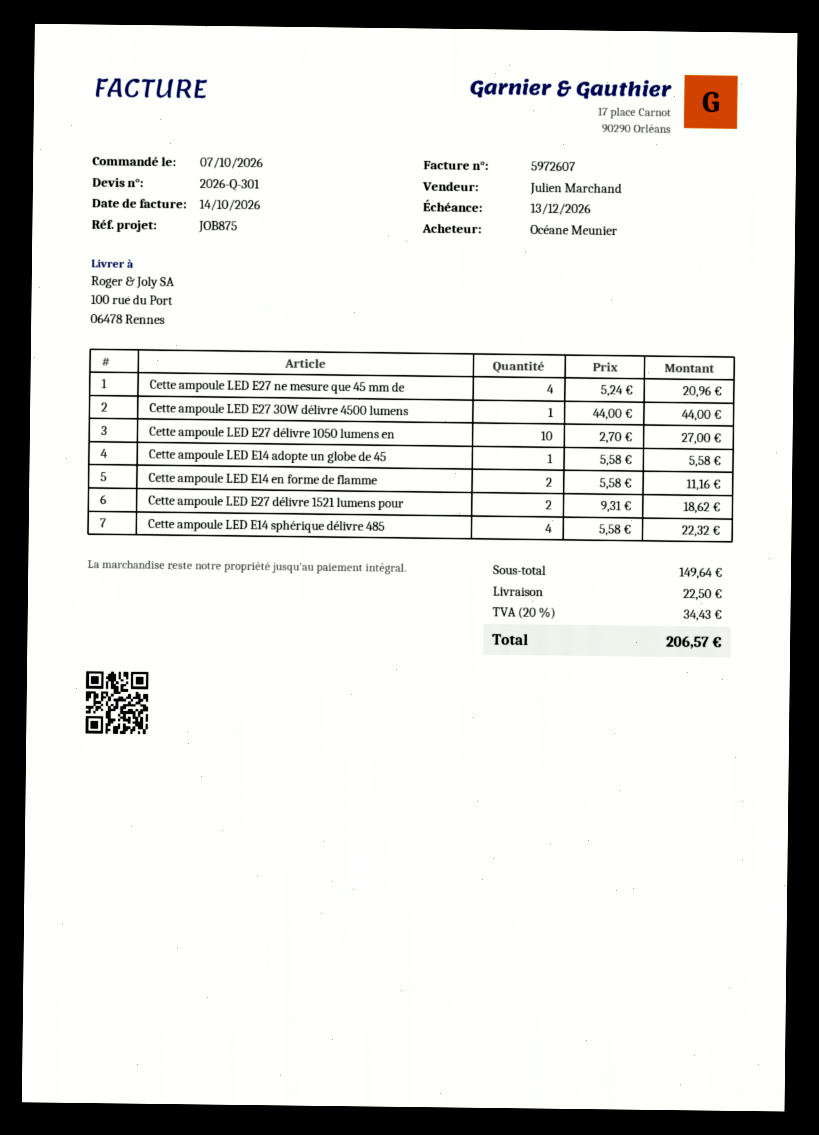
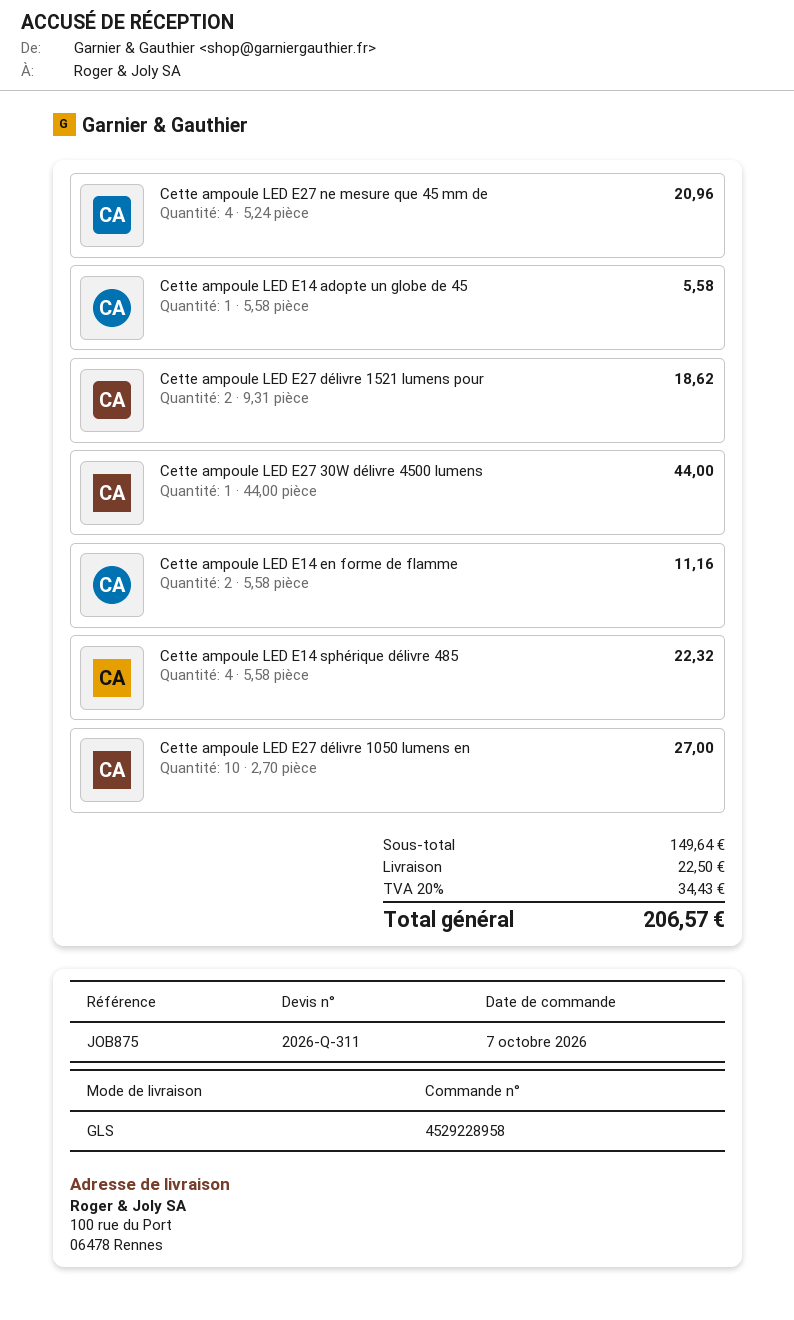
quote number: 2026-Q-301 -> 2026-Q-311

